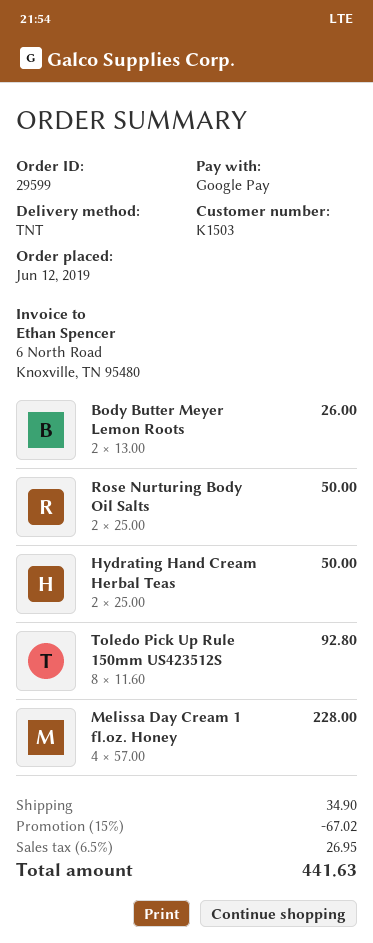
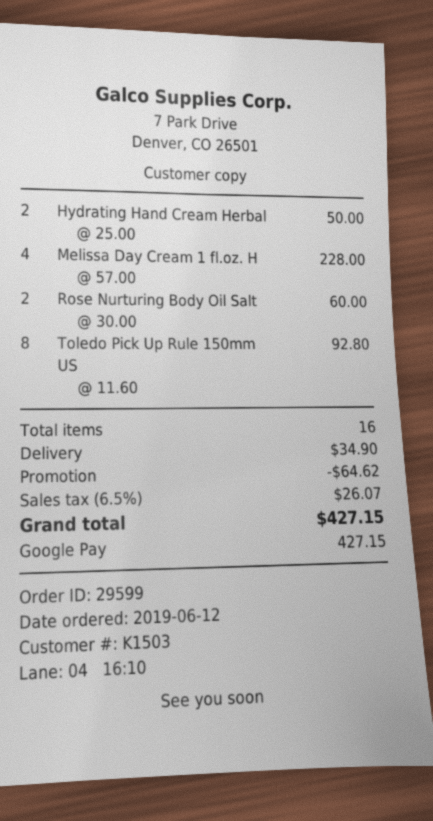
Body Butter Meyer Lemon Roots: 2 x 13.00 = 26.00 -> none
Rose Nurturing Body Oil Salts: 2 x 25.00 = 50.00 -> 2 x 30.00 = 60.00
discount: 67.02 -> 64.62
tax: 6.5% = 26.95 -> 6.5% = 26.07
total: 441.63 -> 427.15

